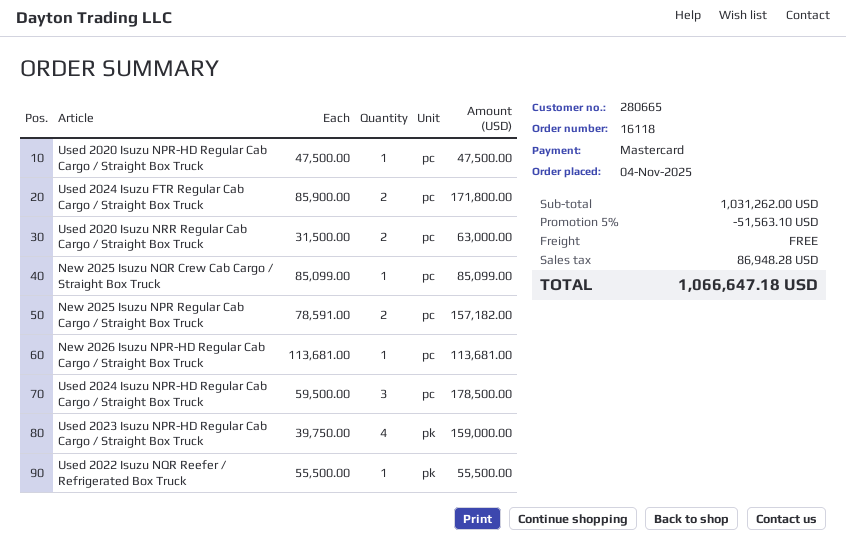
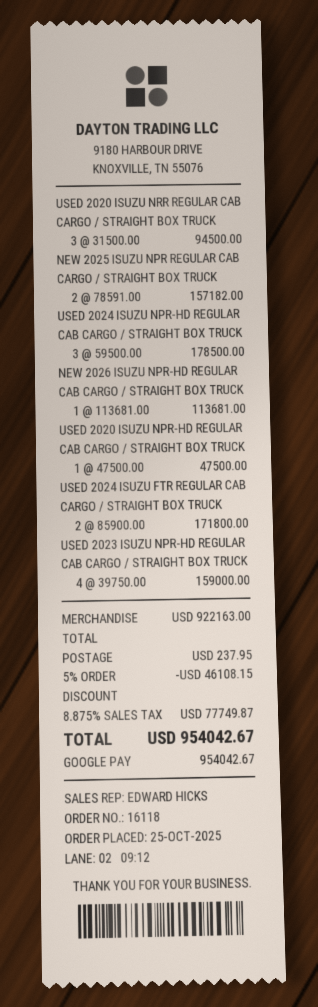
order date: 2025-11-04 -> 2025-10-25
payment method: Mastercard -> Google Pay
Used 2020 Isuzu NRR Regular Cab Cargo / Straight Box Truck: 2 x 31500.00 = 63000.00 -> 3 x 31500.00 = 94500.00
New 2025 Isuzu NQR Crew Cab Cargo / Straight Box Truck: 1 x 85099.00 = 85099.00 -> none
Used 2022 Isuzu NQR Reefer / Refrigerated Box Truck: 1 x 55500.00 = 55500.00 -> none
subtotal: 1031262.00 -> 922163.00
discount: 5% = 51563.10 -> 5% = 46108.15
shipping: 0.00 -> 237.95
tax: 86948.28 -> 77749.87
total: 1066647.18 -> 954042.67

